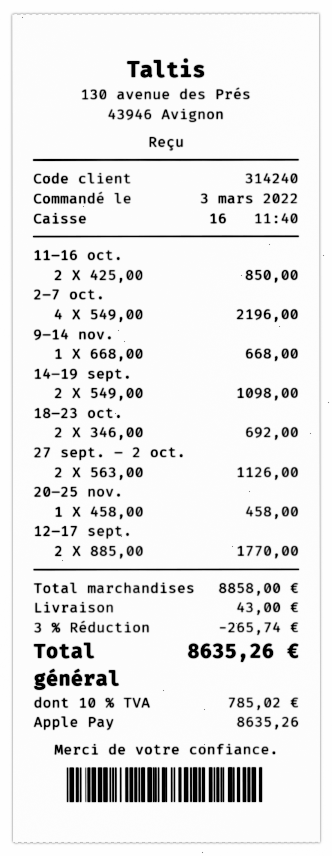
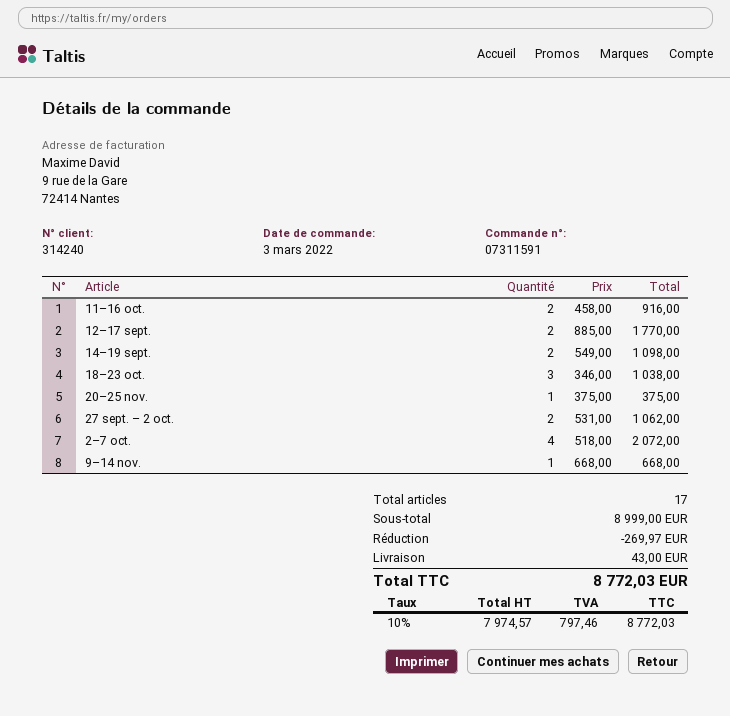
11–16 oct.: 2 x 425.00 = 850.00 -> 2 x 458.00 = 916.00
2–7 oct.: 4 x 549.00 = 2196.00 -> 4 x 518.00 = 2072.00
18–23 oct.: 2 x 346.00 = 692.00 -> 3 x 346.00 = 1038.00
27 sept. – 2 oct.: 2 x 563.00 = 1126.00 -> 2 x 531.00 = 1062.00
20–25 nov.: 1 x 458.00 = 458.00 -> 1 x 375.00 = 375.00
subtotal: 8858.00 -> 8999.00
discount: 265.74 -> 269.97
tax: 10% = 785.02 -> 10% = 797.46
total: 8635.26 -> 8772.03

